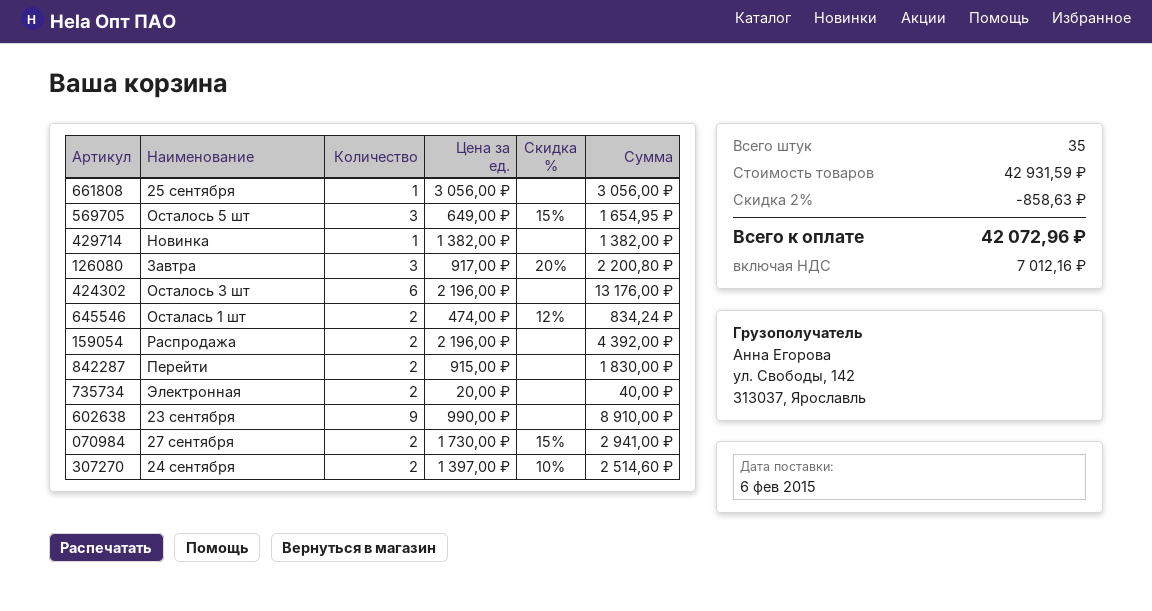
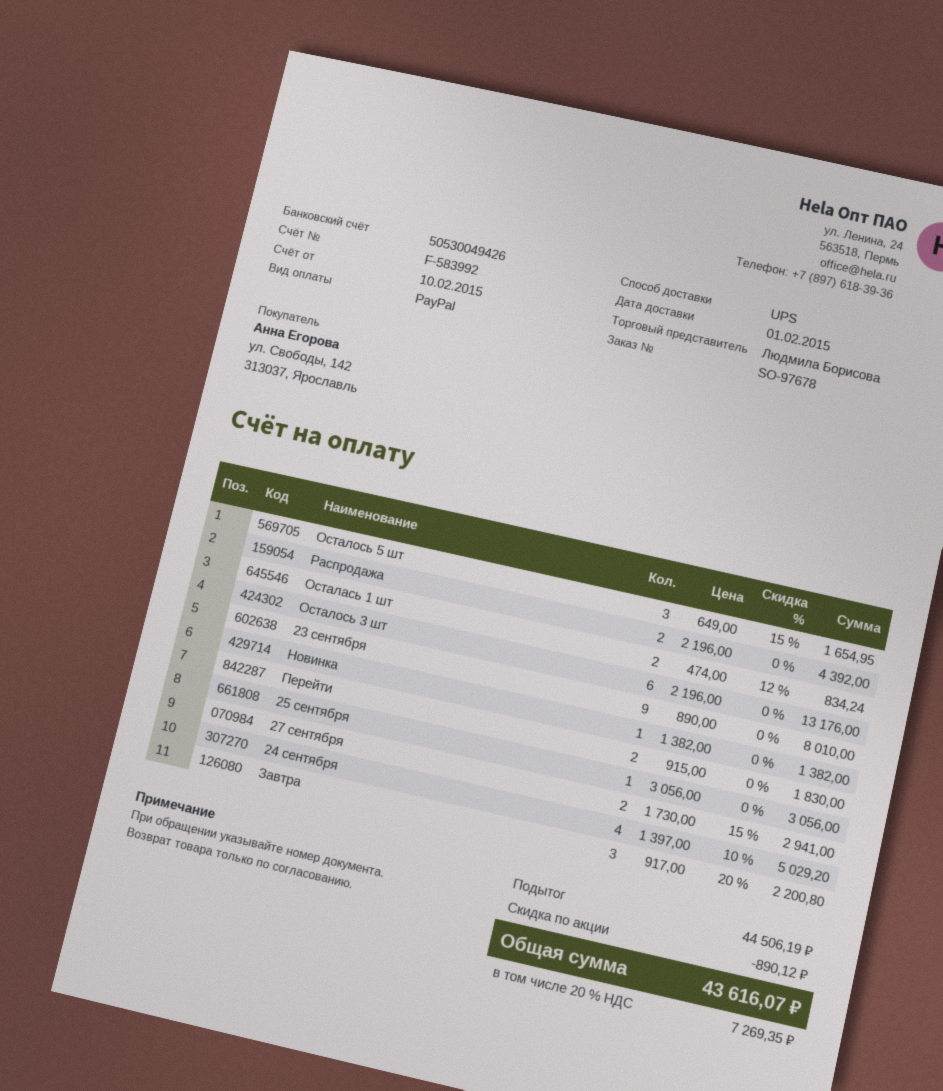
delivery date: 2015-02-06 -> 2015-02-01
Электронная: 2 x 20.00 = 40.00 -> none
23 сентября: 9 x 990.00 = 8910.00 -> 9 x 890.00 = 8010.00
24 сентября: 2 x 1397.00 - 10% = 2514.60 -> 4 x 1397.00 - 10% = 5029.20
subtotal: 42931.59 -> 44506.19
discount: 858.63 -> 890.12
tax: 7012.16 -> 7269.35
total: 42072.96 -> 43616.07

